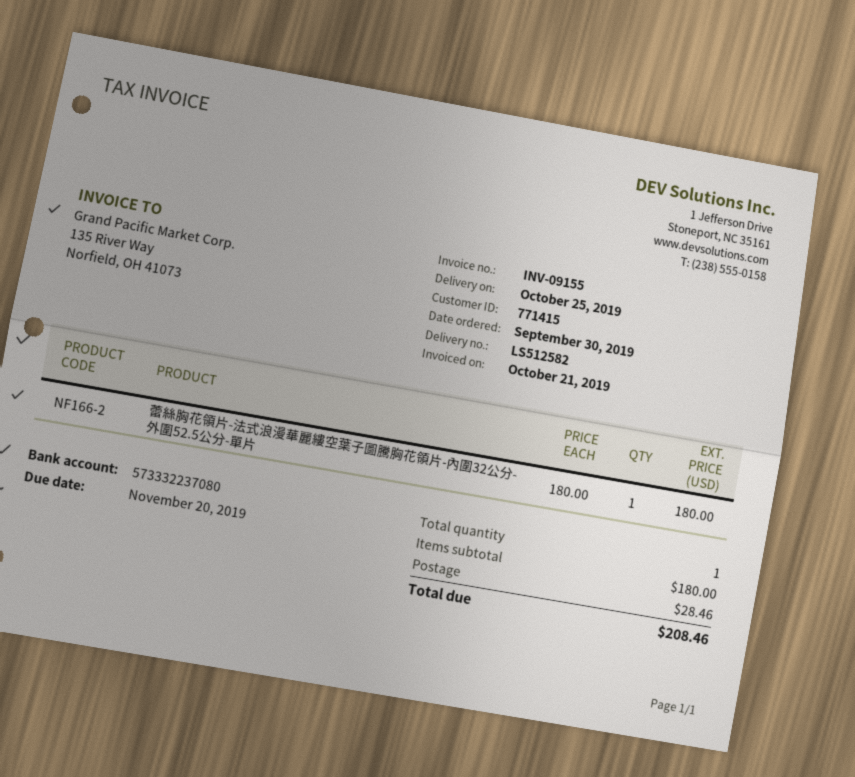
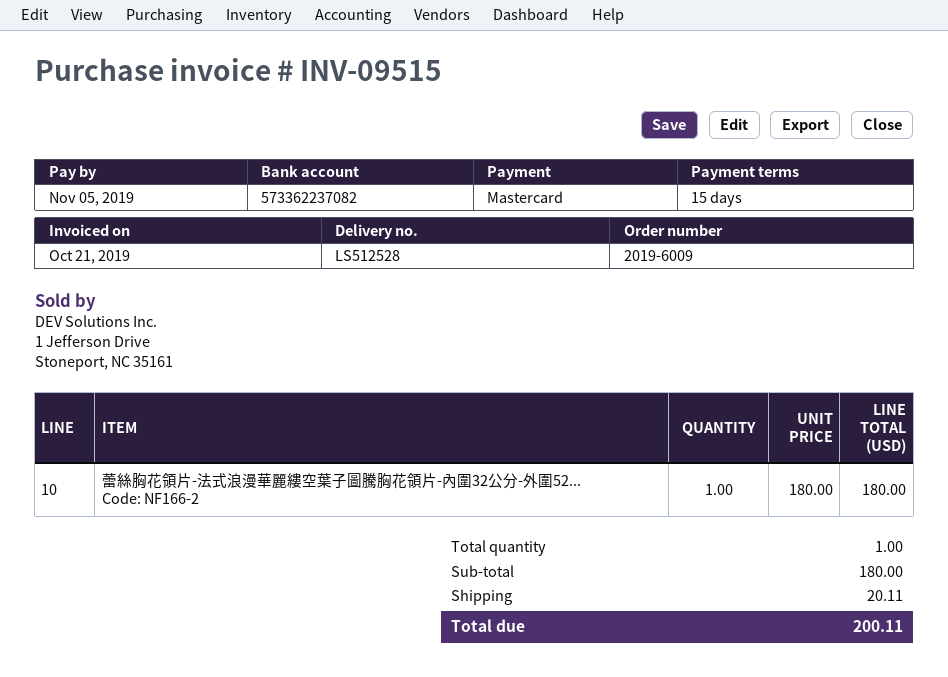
delivery note number: LS512582 -> LS512528
invoice number: INV-09155 -> INV-09515
due date: 2019-11-20 -> 2019-11-05
bank account: 573332237080 -> 573362237082
shipping: 28.46 -> 20.11
total: 208.46 -> 200.11

